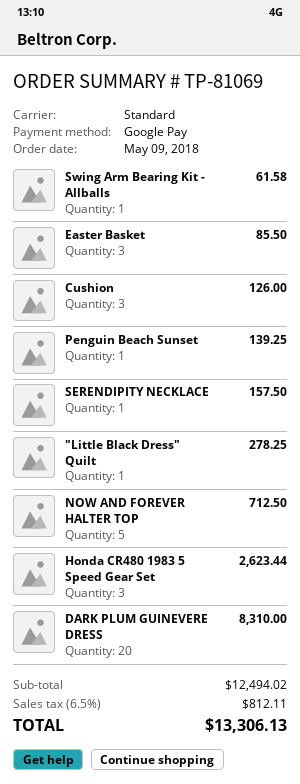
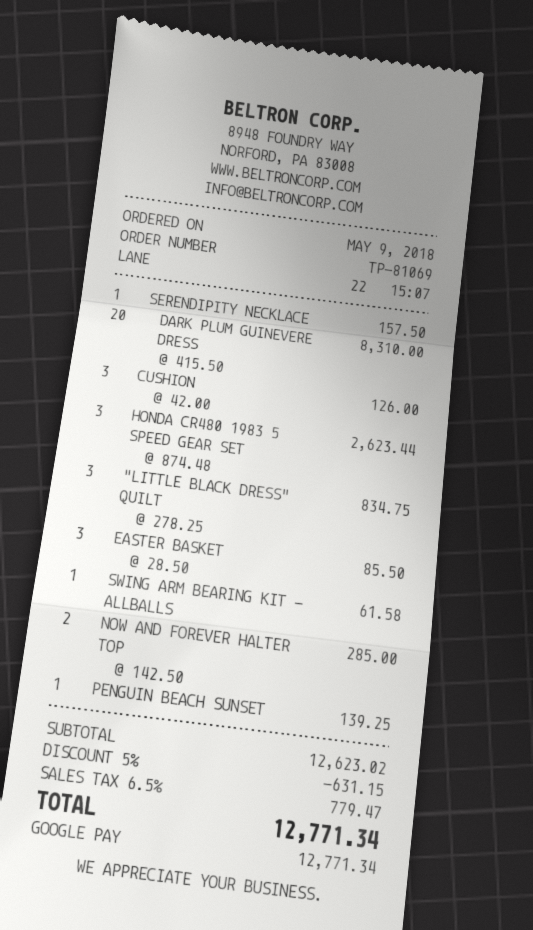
"Little Black Dress" Quilt: 1 for 278.25 -> 3 for 834.75
NOW AND FOREVER HALTER TOP: 5 for 712.50 -> 2 for 285.00
subtotal: 12494.02 -> 12623.02
discount: none -> 5% = 631.15
tax: 6.5% = 812.11 -> 6.5% = 779.47
total: 13306.13 -> 12771.34

